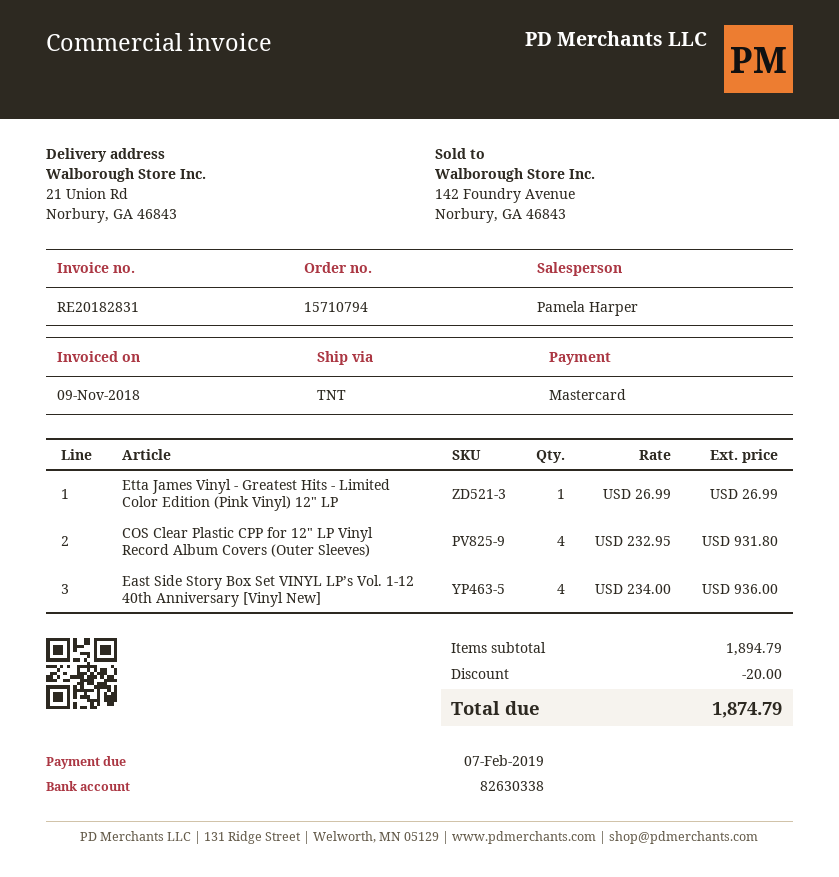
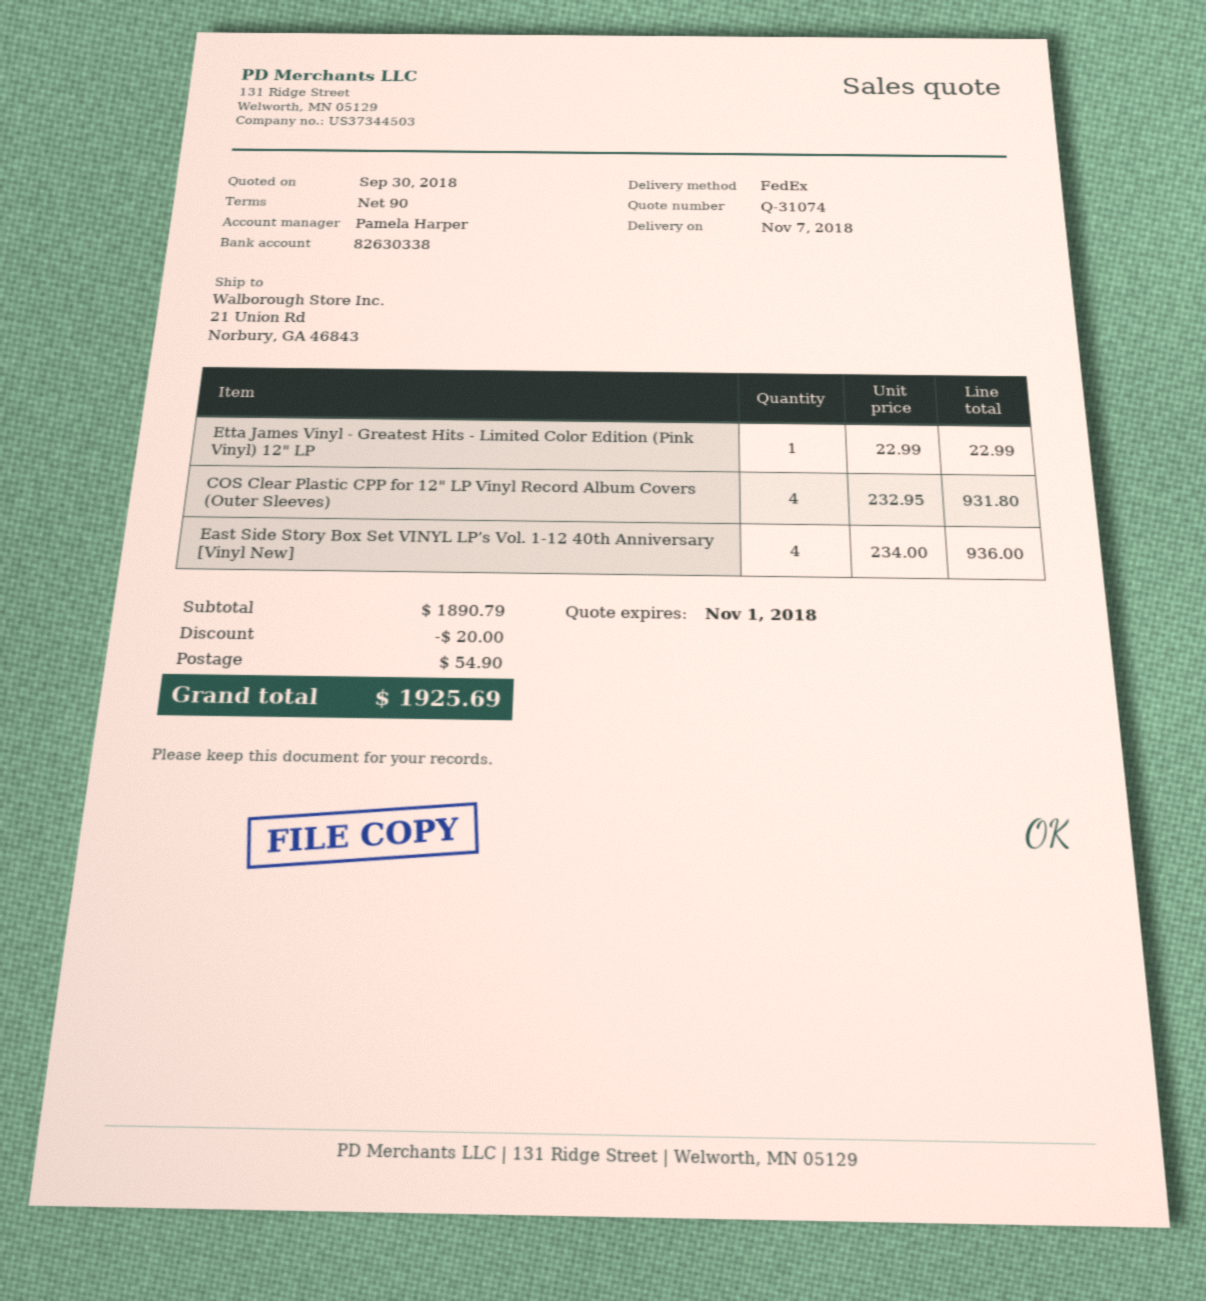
shipping method: TNT -> FedEx
Etta James Vinyl - Greatest Hits - Limited Color Edition (Pink Vinyl) 12" LP: 1 x 26.99 = 26.99 -> 1 x 22.99 = 22.99
subtotal: 1894.79 -> 1890.79
shipping: none -> 54.90
total: 1874.79 -> 1925.69

